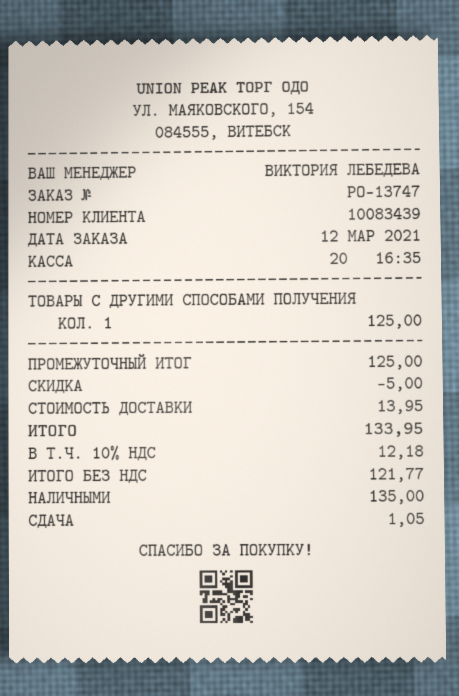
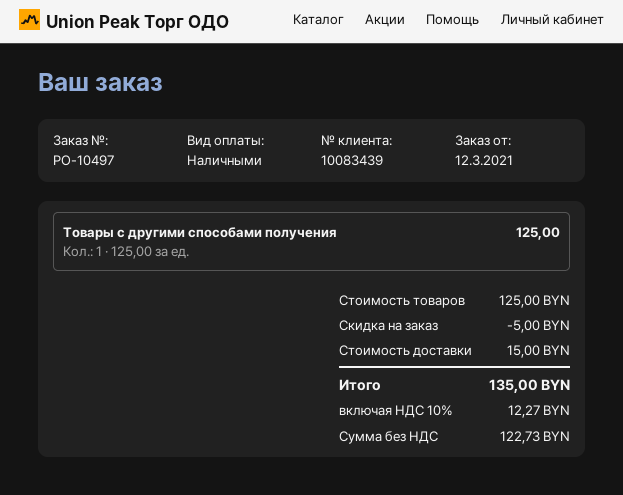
order number: PO-13747 -> PO-10497
shipping: 13.95 -> 15.00
net: 121.77 -> 122.73
tax: 10% = 12.18 -> 10% = 12.27
total: 133.95 -> 135.00

